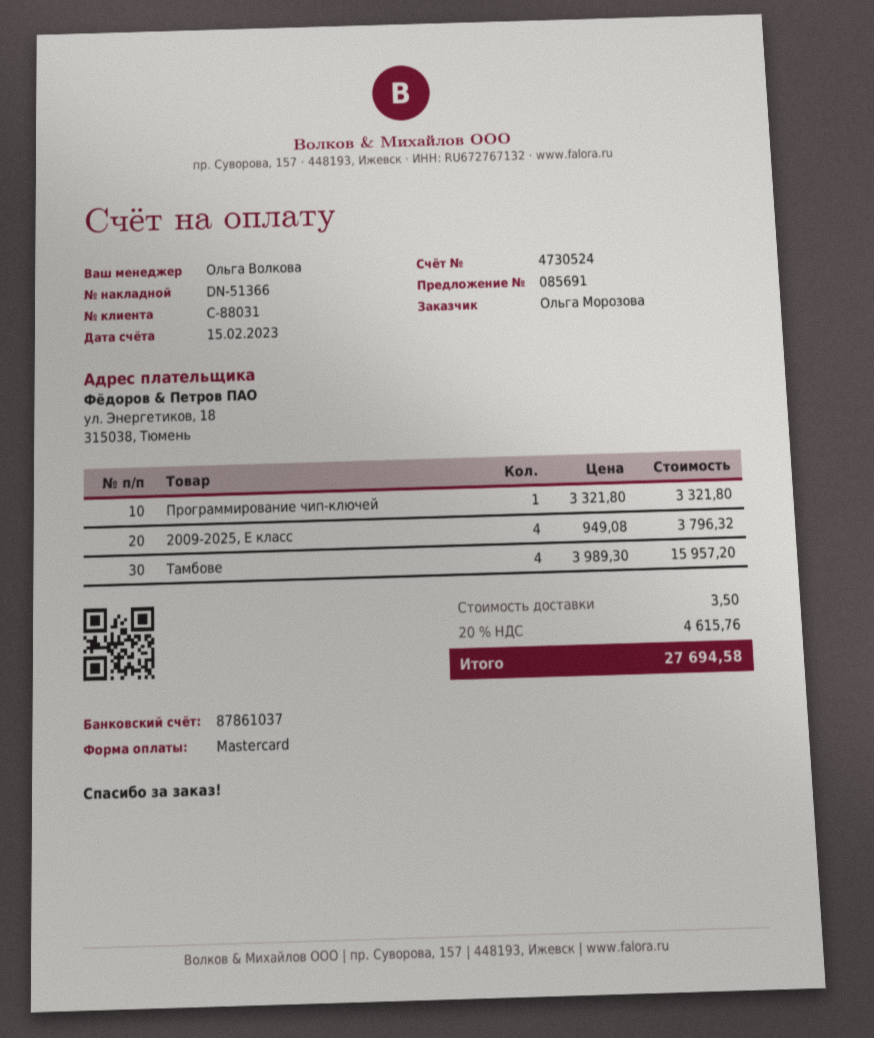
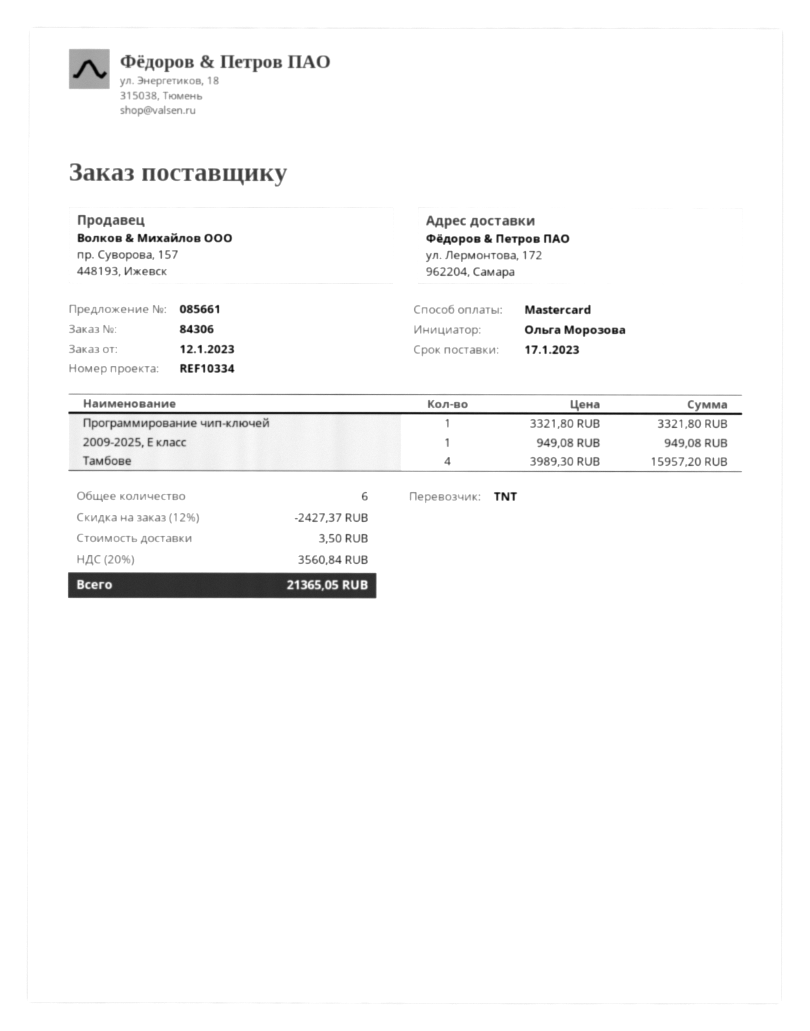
quote number: 085691 -> 085661
2009-2025, E класс: 4 x 949.08 = 3796.32 -> 1 x 949.08 = 949.08
discount: none -> 12% = 2427.37
tax: 20% = 4615.76 -> 20% = 3560.84
total: 27694.58 -> 21365.05

